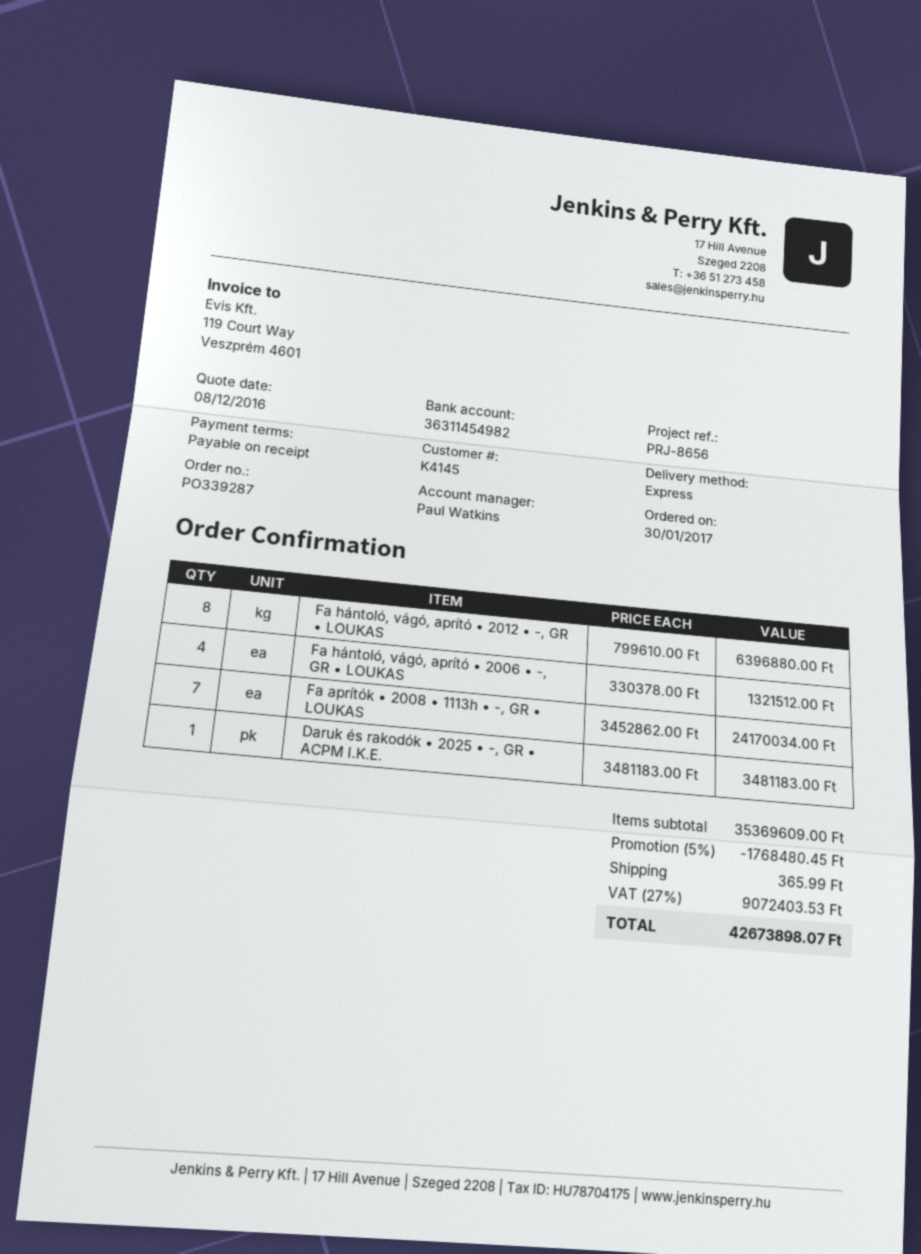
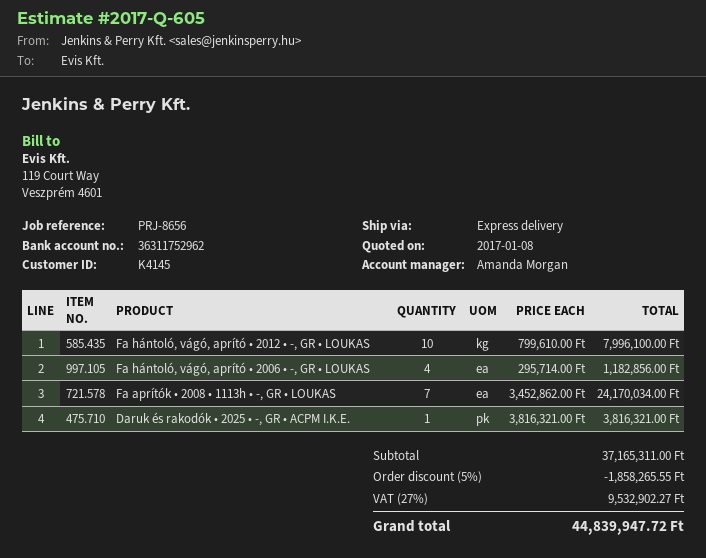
quote date: 2016-12-08 -> 2017-01-08
sales rep: Paul Watkins -> Amanda Morgan
bank account: 36311454982 -> 36311752962
Fa hántoló, vágó, aprító • 2012 • -, GR • LOUKAS: 8 x 799610.00 = 6396880.00 -> 10 x 799610.00 = 7996100.00
Fa hántoló, vágó, aprító • 2006 • -, GR • LOUKAS: 4 x 330378.00 = 1321512.00 -> 4 x 295714.00 = 1182856.00
Daruk és rakodók • 2025 • -, GR • ACPM I.K.E.: 1 x 3481183.00 = 3481183.00 -> 1 x 3816321.00 = 3816321.00
subtotal: 35369609.00 -> 37165311.00
discount: 5% = 1768480.45 -> 5% = 1858265.55
shipping: 365.99 -> none
tax: 27% = 9072403.53 -> 27% = 9532902.27
total: 42673898.07 -> 44839947.72

